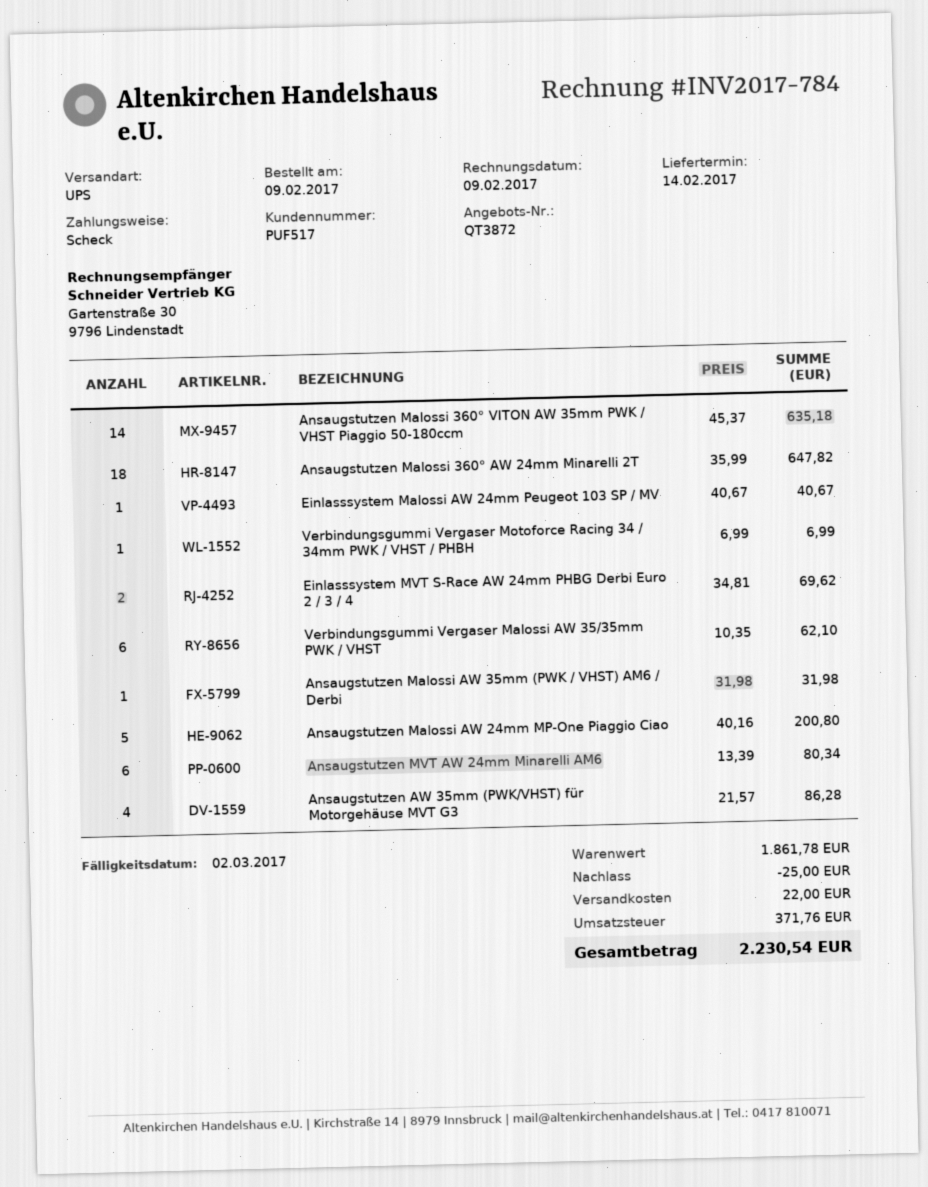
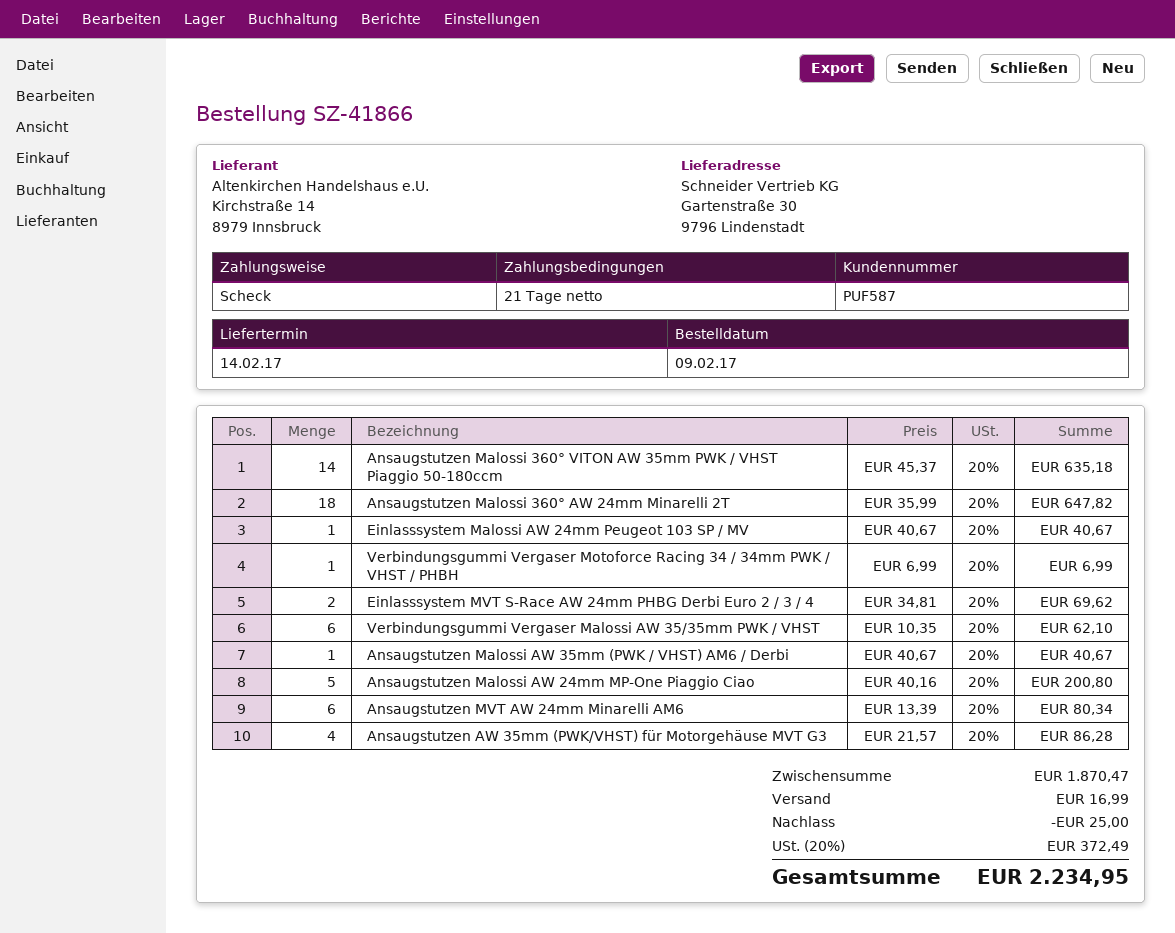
customer number: PUF517 -> PUF587
Ansaugstutzen Malossi AW 35mm (PWK / VHST) AM6 / Derbi: 1 x 31.98 = 31.98 -> 1 x 40.67 = 40.67
subtotal: 1861.78 -> 1870.47
shipping: 22.00 -> 16.99
tax: 371.76 -> 372.49
total: 2230.54 -> 2234.95

